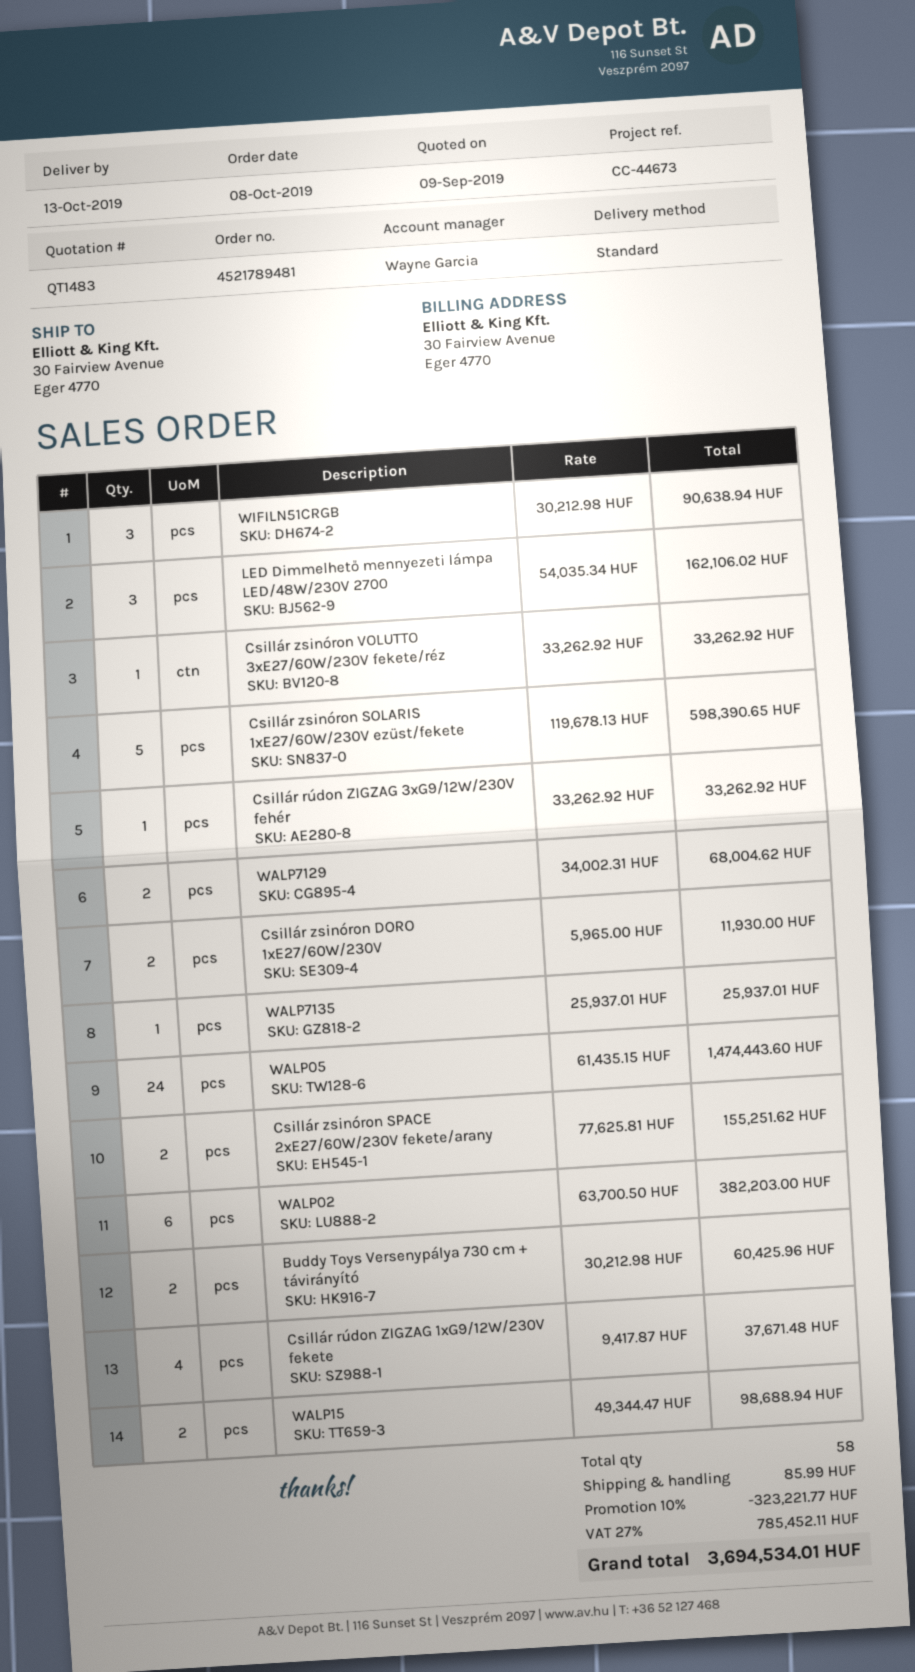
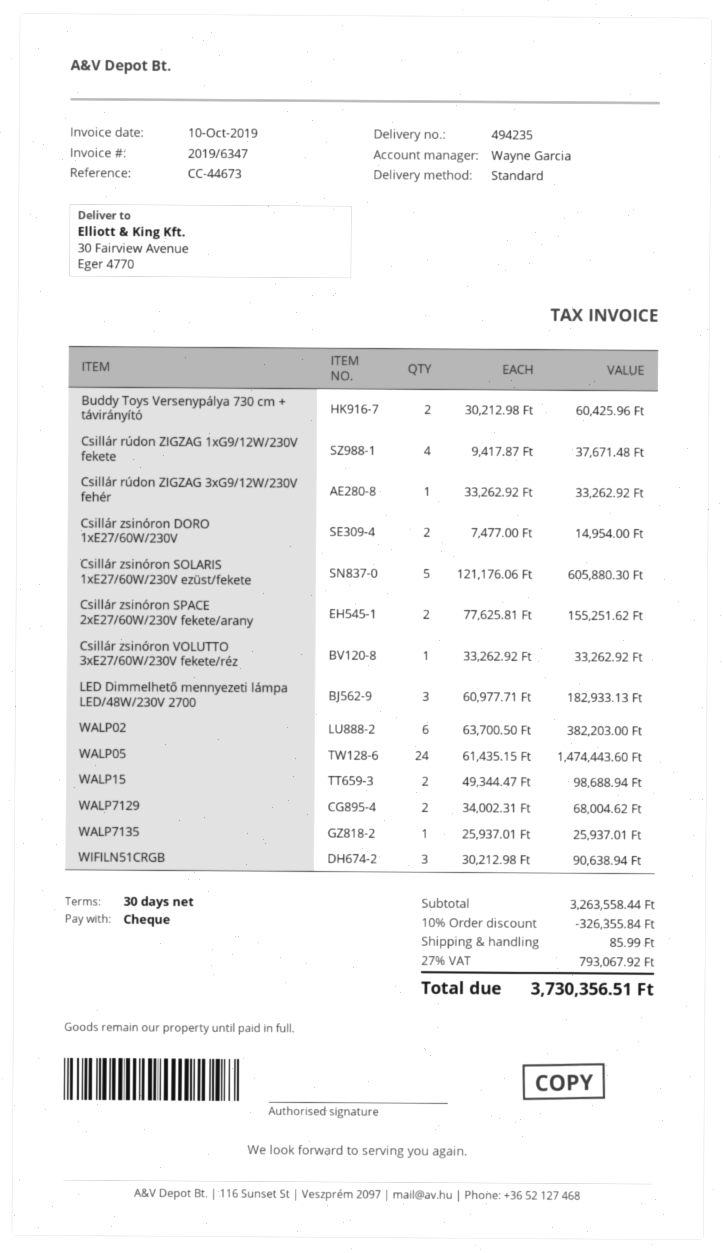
LED Dimmelhető mennyezeti lámpa LED/48W/230V 2700: 3 x 54035.34 = 162106.02 -> 3 x 60977.71 = 182933.13
Csillár zsinóron SOLARIS 1xE27/60W/230V ezüst/fekete: 5 x 119678.13 = 598390.65 -> 5 x 121176.06 = 605880.30
Csillár zsinóron DORO 1xE27/60W/230V: 2 x 5965.00 = 11930.00 -> 2 x 7477.00 = 14954.00
discount: 10% = 323221.77 -> 10% = 326355.84
tax: 27% = 785452.11 -> 27% = 793067.92
total: 3694534.01 -> 3730356.51

